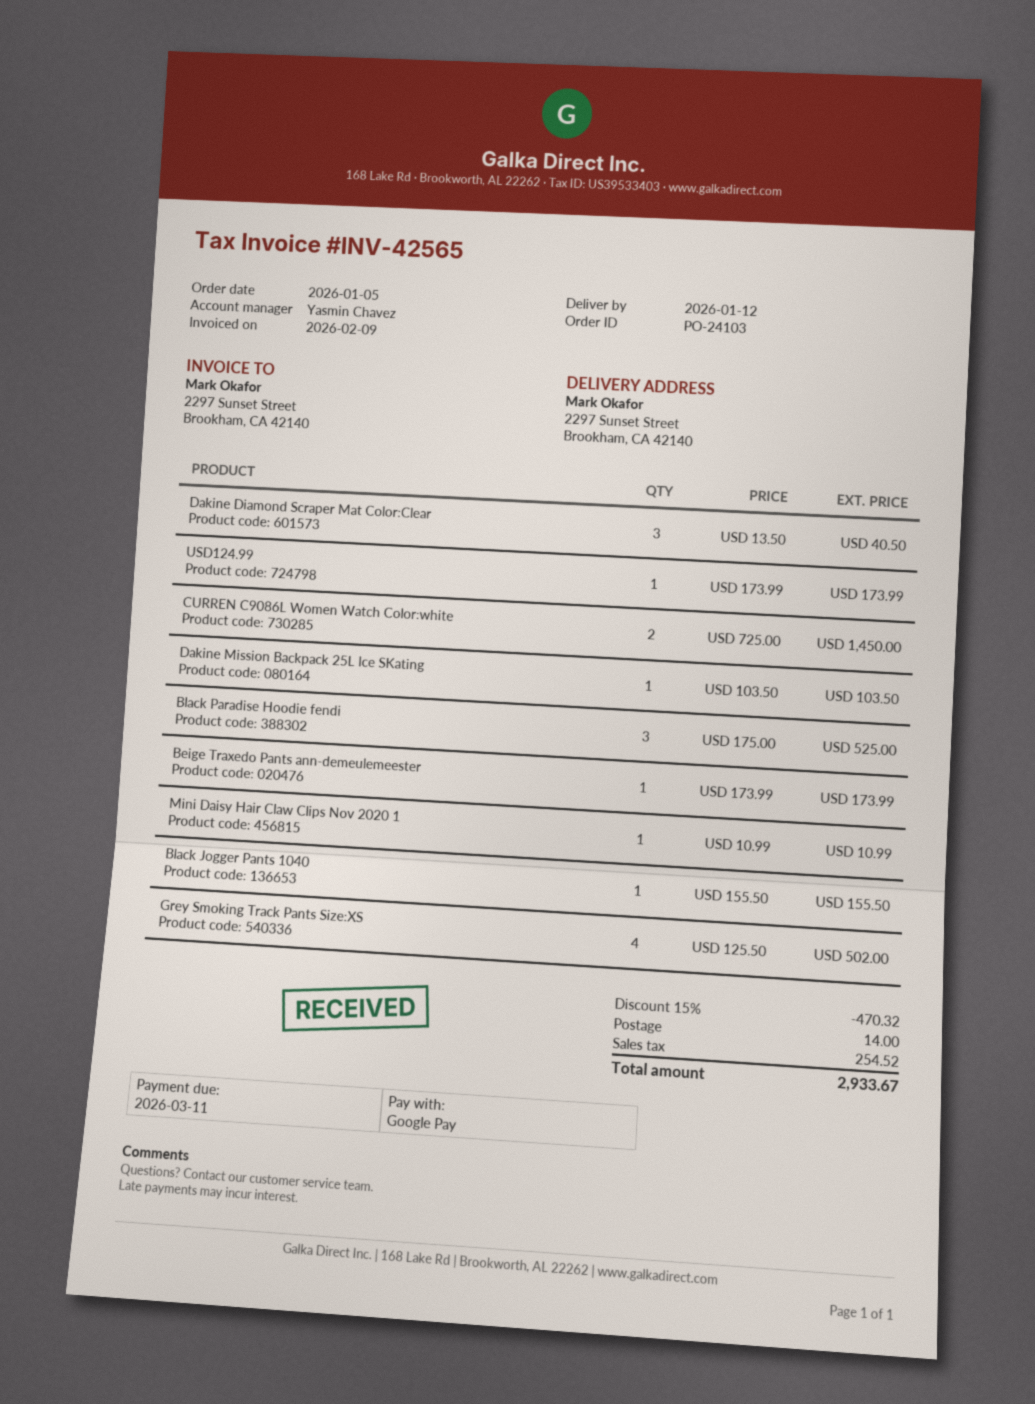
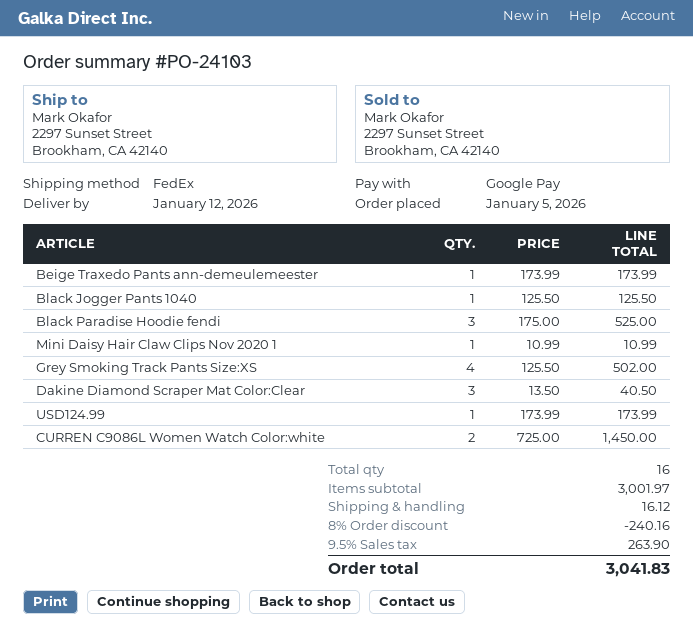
Dakine Mission Backpack 25L Ice SKating: 1 x 103.50 = 103.50 -> none
Black Jogger Pants 1040: 1 x 155.50 = 155.50 -> 1 x 125.50 = 125.50
discount: 15% = 470.32 -> 8% = 240.16
shipping: 14.00 -> 16.12
tax: 254.52 -> 263.90
total: 2933.67 -> 3041.83

